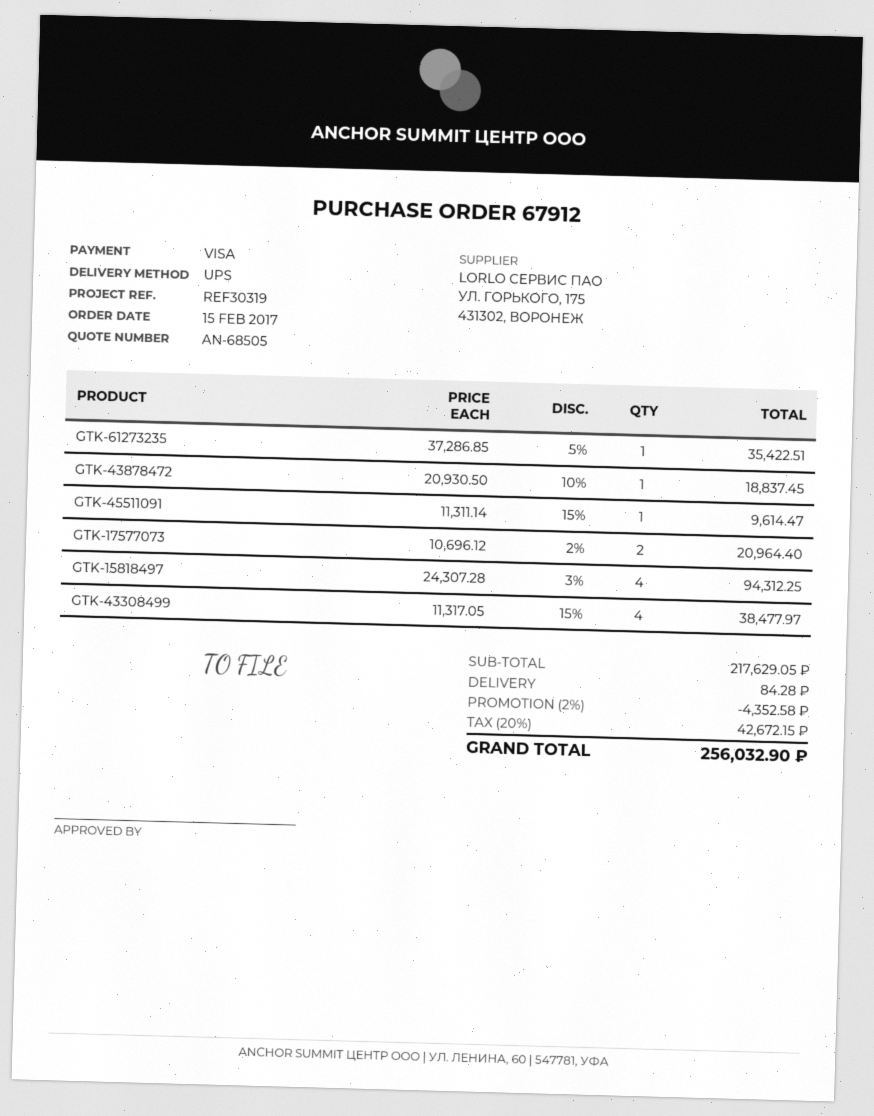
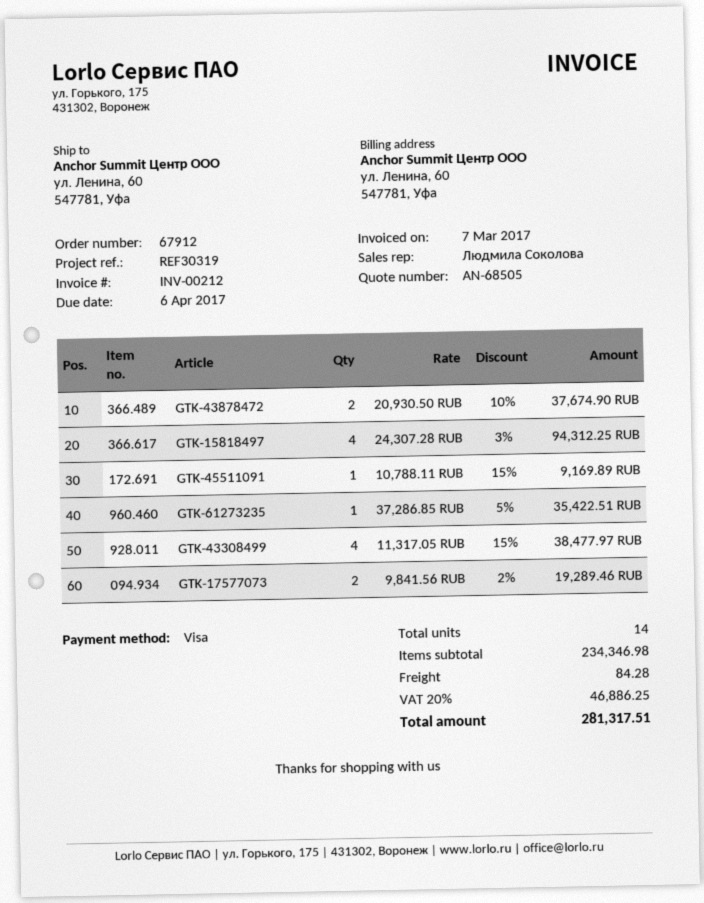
GTK-43878472: 1 x 20930.50 - 10% = 18837.45 -> 2 x 20930.50 - 10% = 37674.90
GTK-45511091: 1 x 11311.14 - 15% = 9614.47 -> 1 x 10788.11 - 15% = 9169.89
GTK-17577073: 2 x 10696.12 - 2% = 20964.40 -> 2 x 9841.56 - 2% = 19289.46
subtotal: 217629.05 -> 234346.98
discount: 2% = 4352.58 -> none
tax: 20% = 42672.15 -> 20% = 46886.25
total: 256032.90 -> 281317.51

